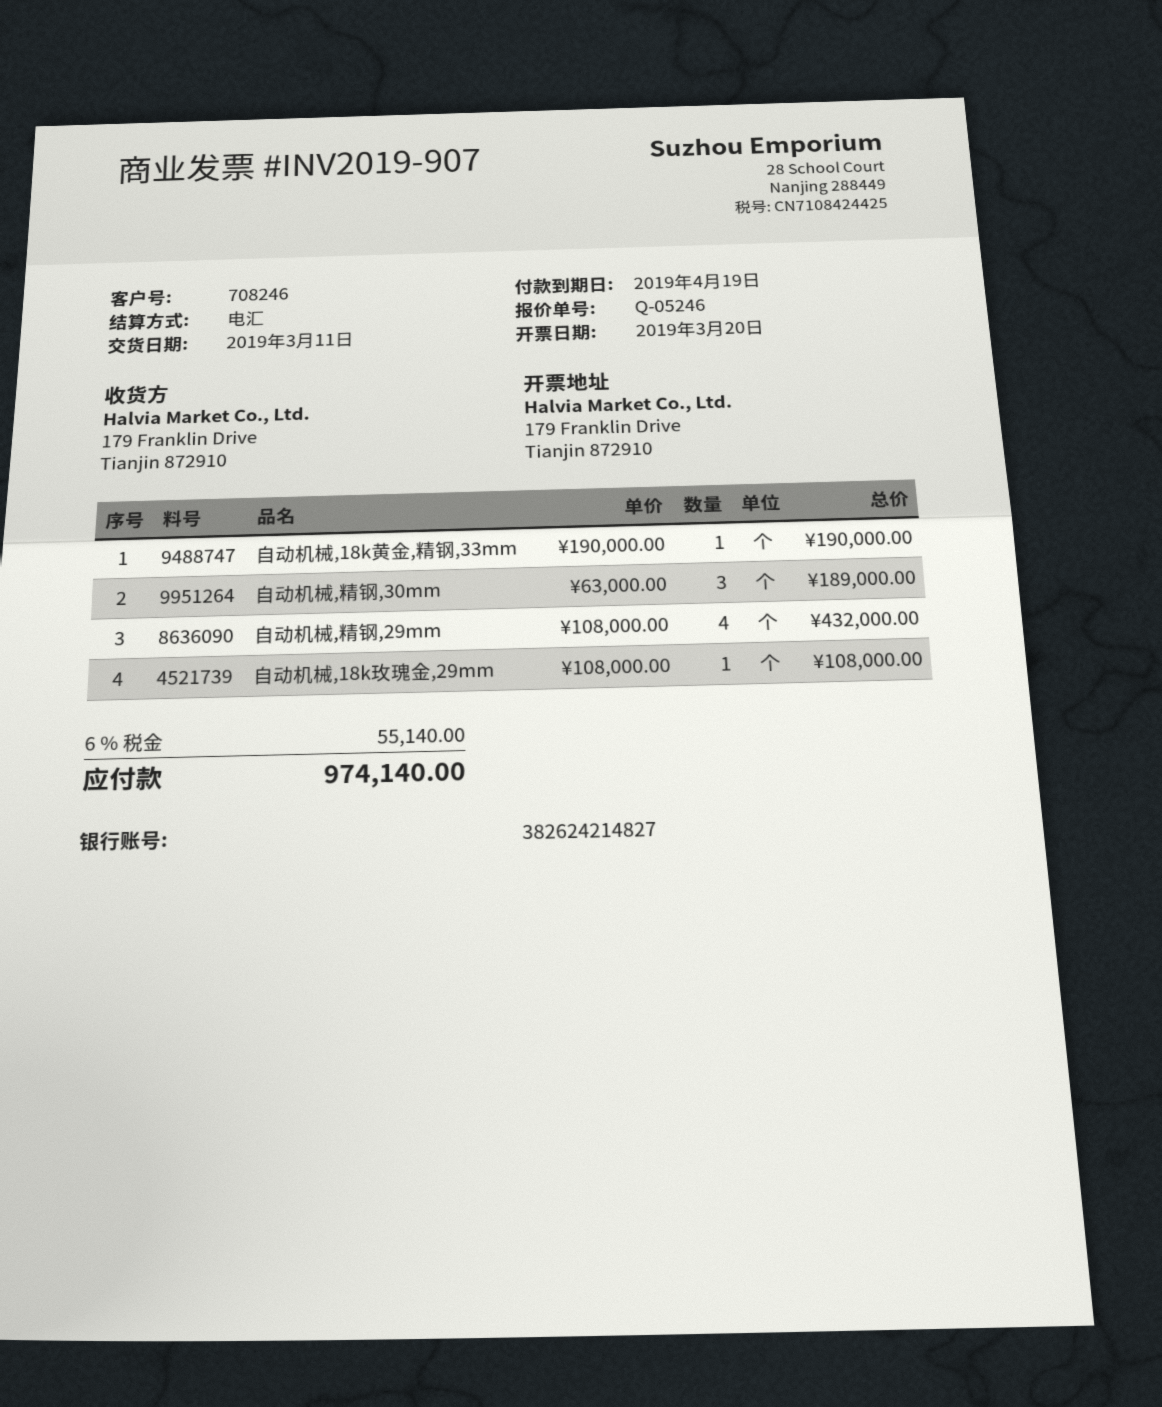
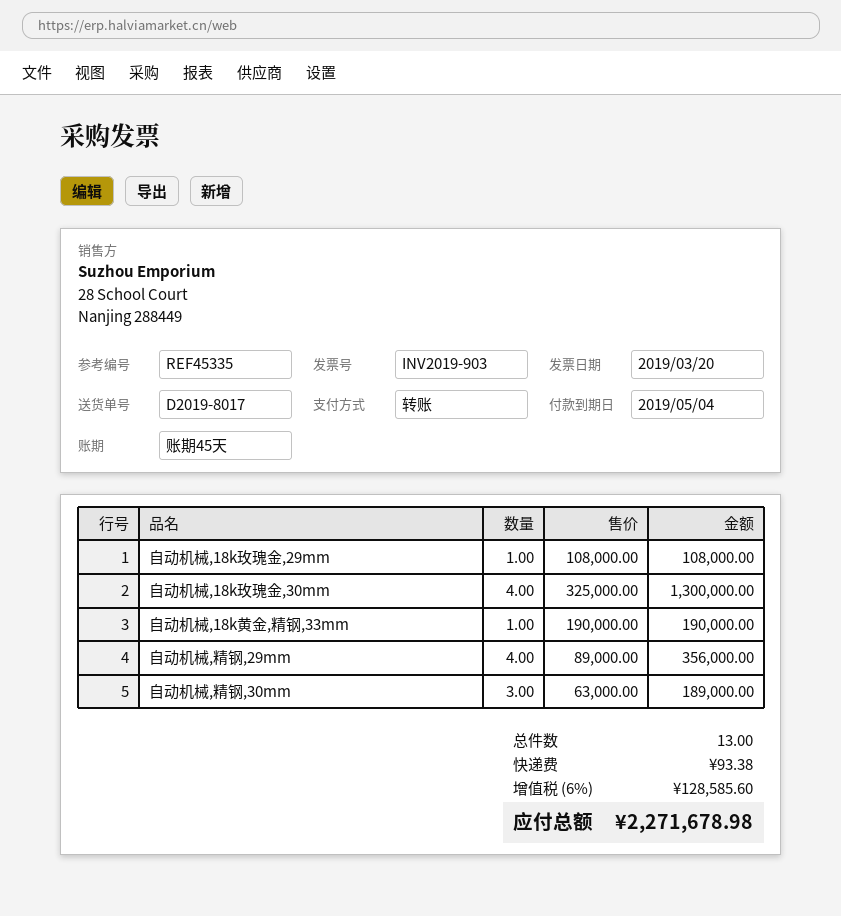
invoice number: INV2019-907 -> INV2019-903
due date: 2019-04-19 -> 2019-05-04
自动机械,精钢,29mm: 4 x 108000.00 = 432000.00 -> 4 x 89000.00 = 356000.00
自动机械,18k玫瑰金,30mm: none -> 4 x 325000.00 = 1300000.00
shipping: none -> 93.38
tax: 6% = 55140.00 -> 6% = 128585.60
total: 974140.00 -> 2271678.98

